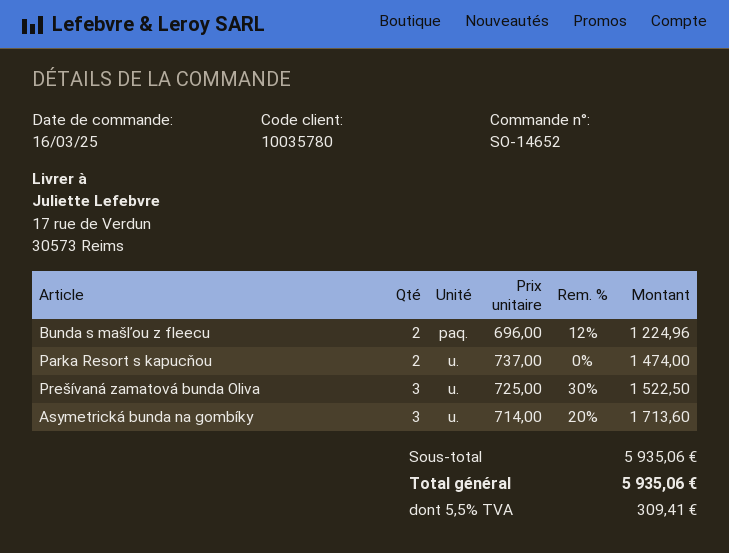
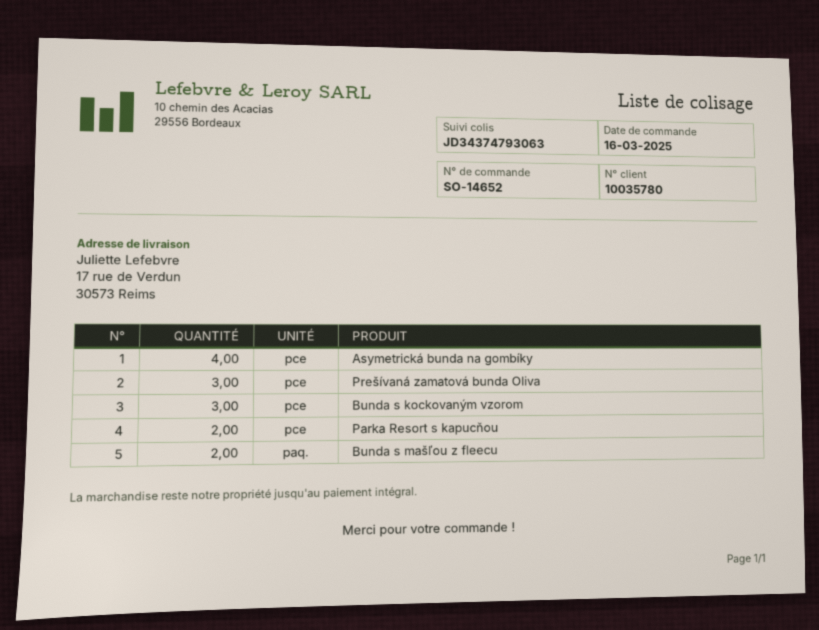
Asymetrická bunda na gombíky: 3 -> 4
Bunda s kockovaným vzorom: none -> 3

